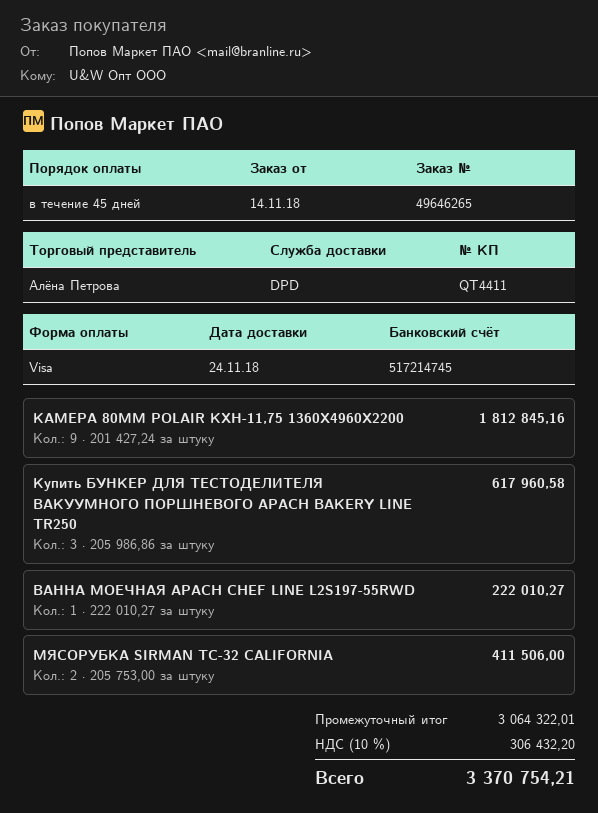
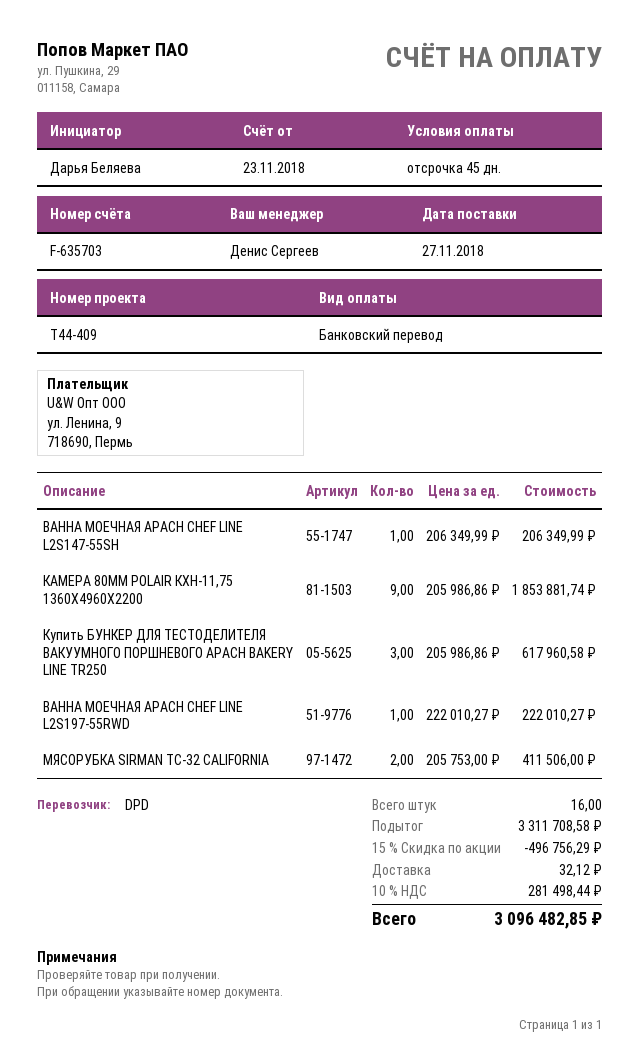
delivery date: 2018-11-24 -> 2018-11-27
sales rep: Алёна Петрова -> Денис Сергеев
payment method: Visa -> bank transfer
КАМЕРА 80ММ POLAIR КХН-11,75 1360Х4960Х2200: 9 x 201427.24 = 1812845.16 -> 9 x 205986.86 = 1853881.74
ВАННА МОЕЧНАЯ APACH CHEF LINE L2S147-55SH: none -> 1 x 206349.99 = 206349.99
subtotal: 3064322.01 -> 3311708.58
discount: none -> 15% = 496756.29
shipping: none -> 32.12
tax: 10% = 306432.20 -> 10% = 281498.44
total: 3370754.21 -> 3096482.85

